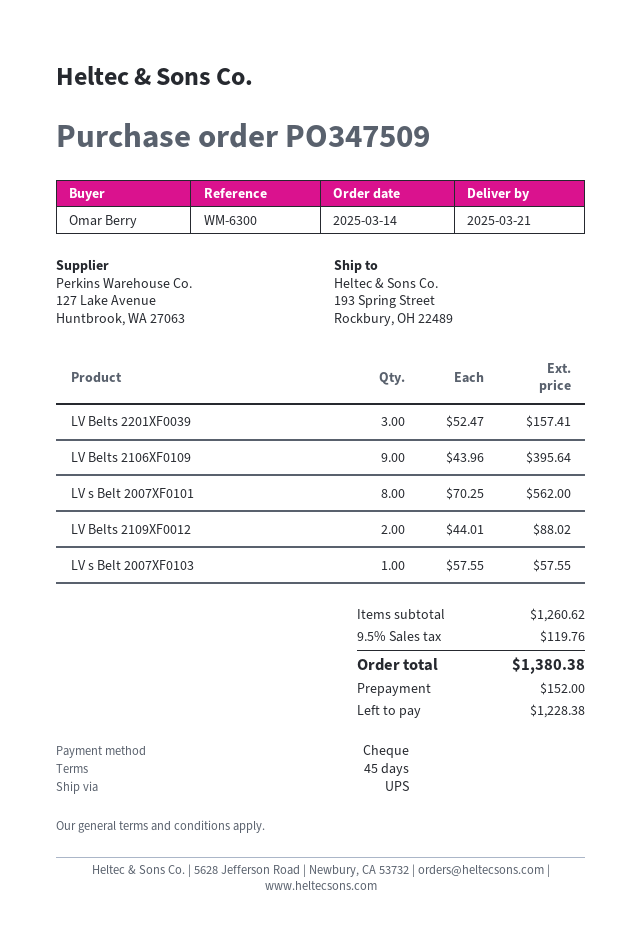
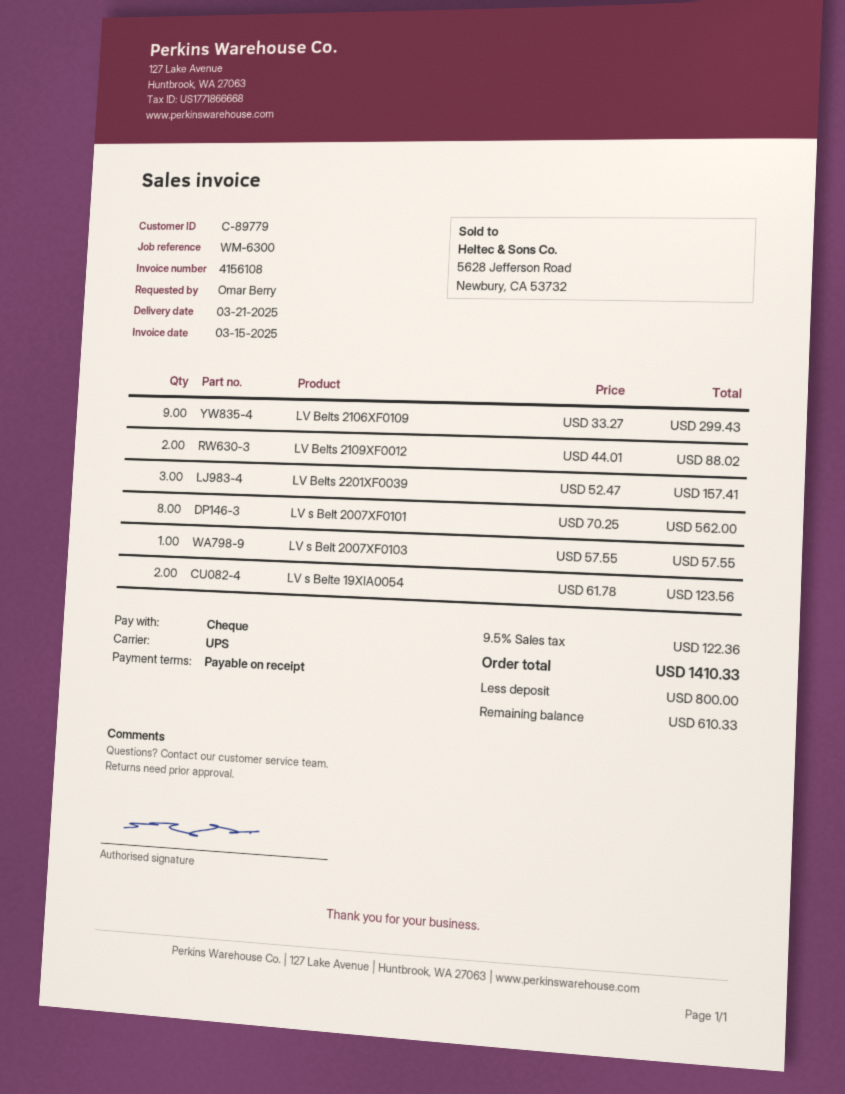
payment terms: 45 days -> on receipt
LV Belts 2106XF0109: 9 x 43.96 = 395.64 -> 9 x 33.27 = 299.43
LV s Belte 19XIA0054: none -> 2 x 61.78 = 123.56
tax: 9.5% = 119.76 -> 9.5% = 122.36
total: 1380.38 -> 1410.33
deposit: 152.00 -> 800.00
balance: 1228.38 -> 610.33

